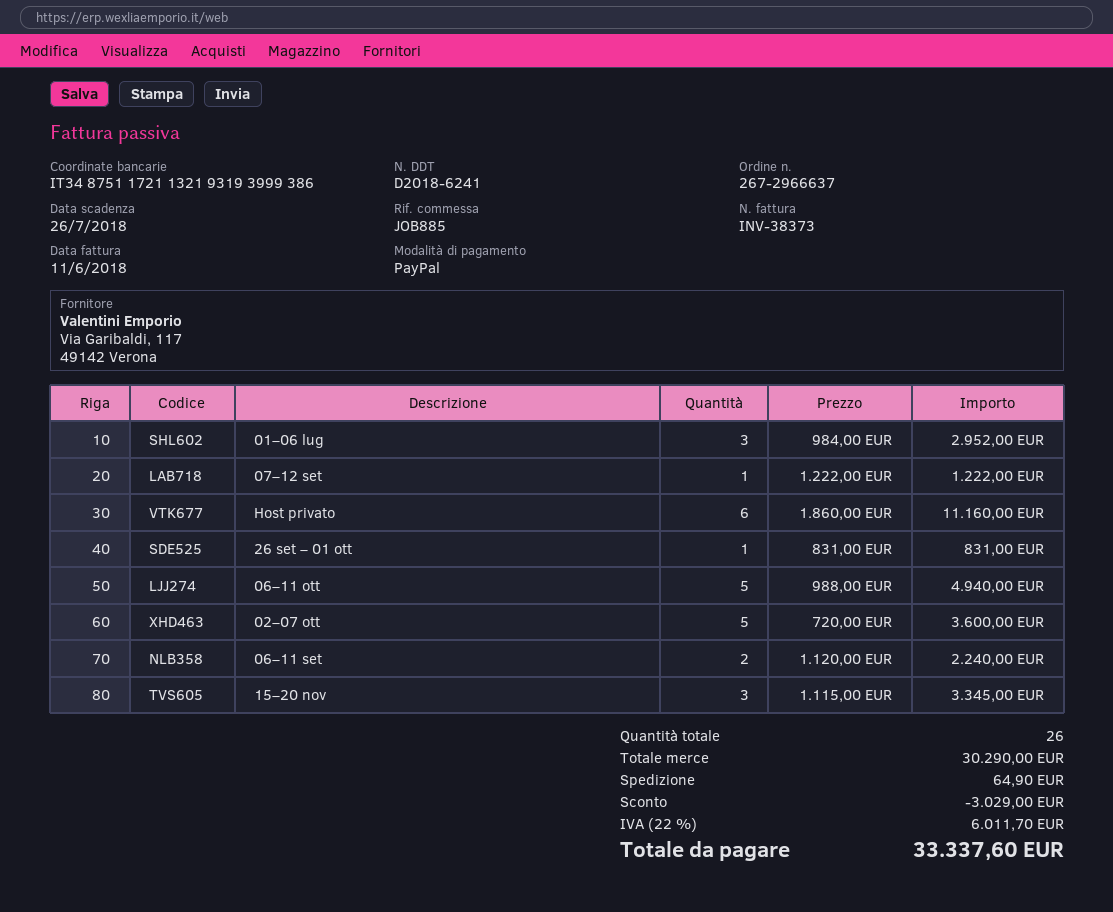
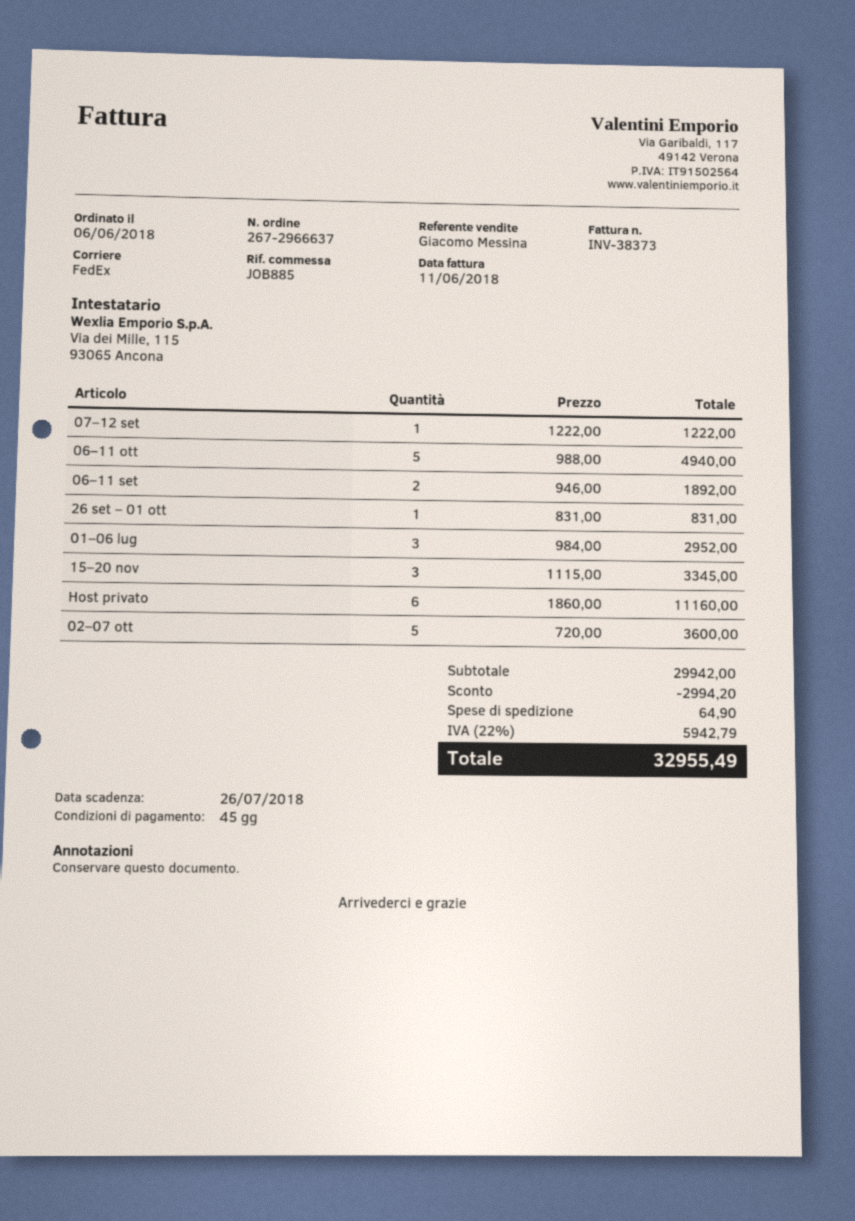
06–11 set: 2 x 1120.00 = 2240.00 -> 2 x 946.00 = 1892.00
subtotal: 30290.00 -> 29942.00
discount: 3029.00 -> 2994.20
tax: 22% = 6011.70 -> 22% = 5942.79
total: 33337.60 -> 32955.49

